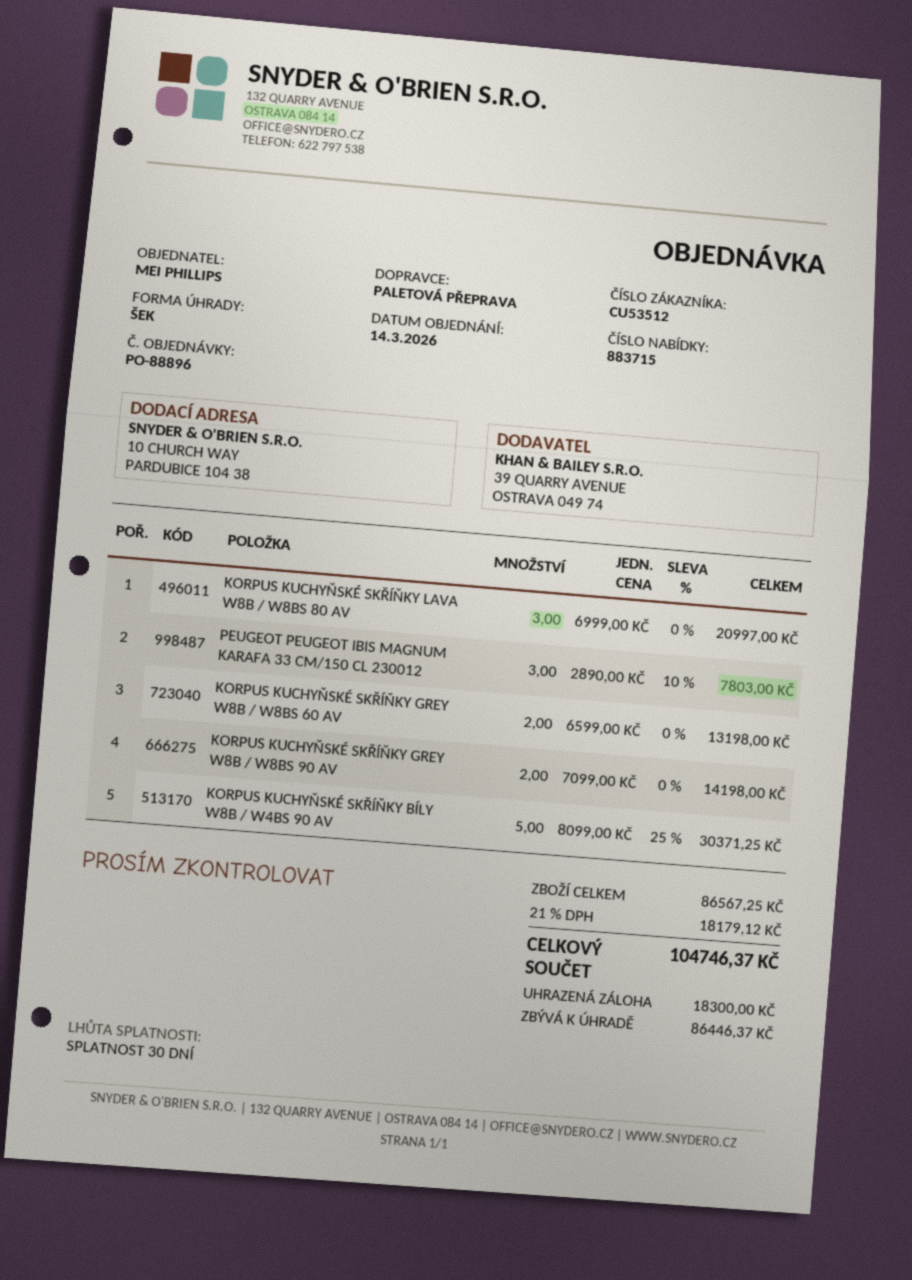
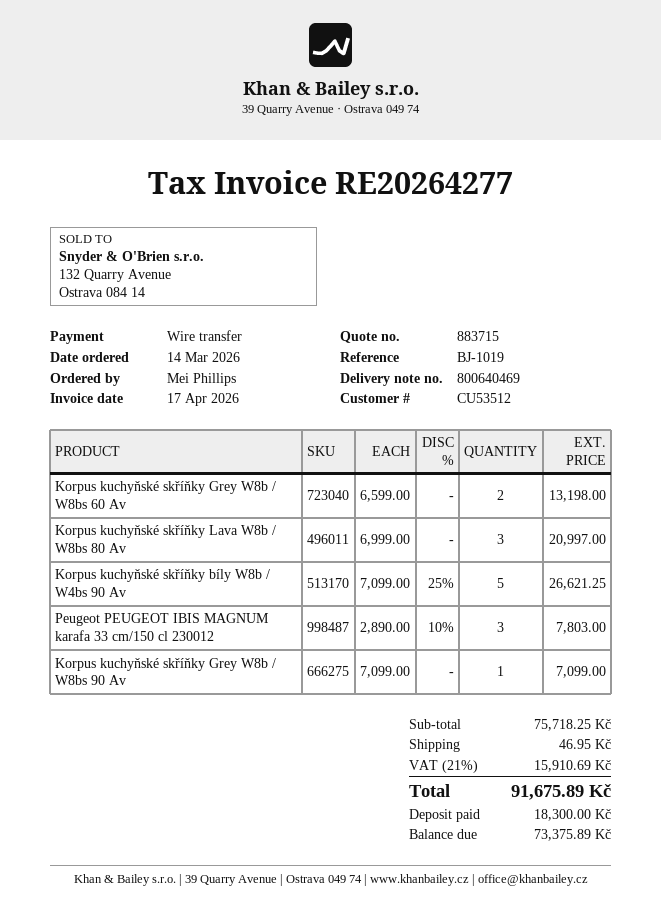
payment method: cheque -> bank transfer
KORPUS KUCHYŇSKÉ SKŘÍŇKY GREY W8B / W8BS 90 AV: 2 x 7099.00 = 14198.00 -> 1 x 7099.00 = 7099.00
KORPUS KUCHYŇSKÉ SKŘÍŇKY BÍLY W8B / W4BS 90 AV: 5 x 8099.00 - 25% = 30371.25 -> 5 x 7099.00 - 25% = 26621.25
subtotal: 86567.25 -> 75718.25
shipping: none -> 46.95
tax: 21% = 18179.12 -> 21% = 15910.69
total: 104746.37 -> 91675.89
balance: 86446.37 -> 73375.89

